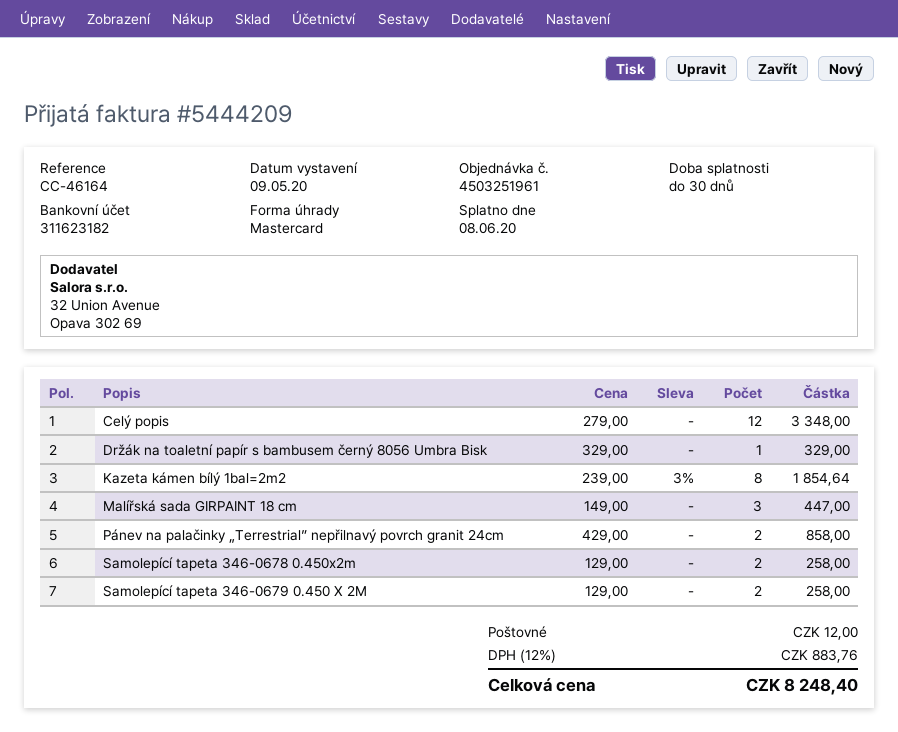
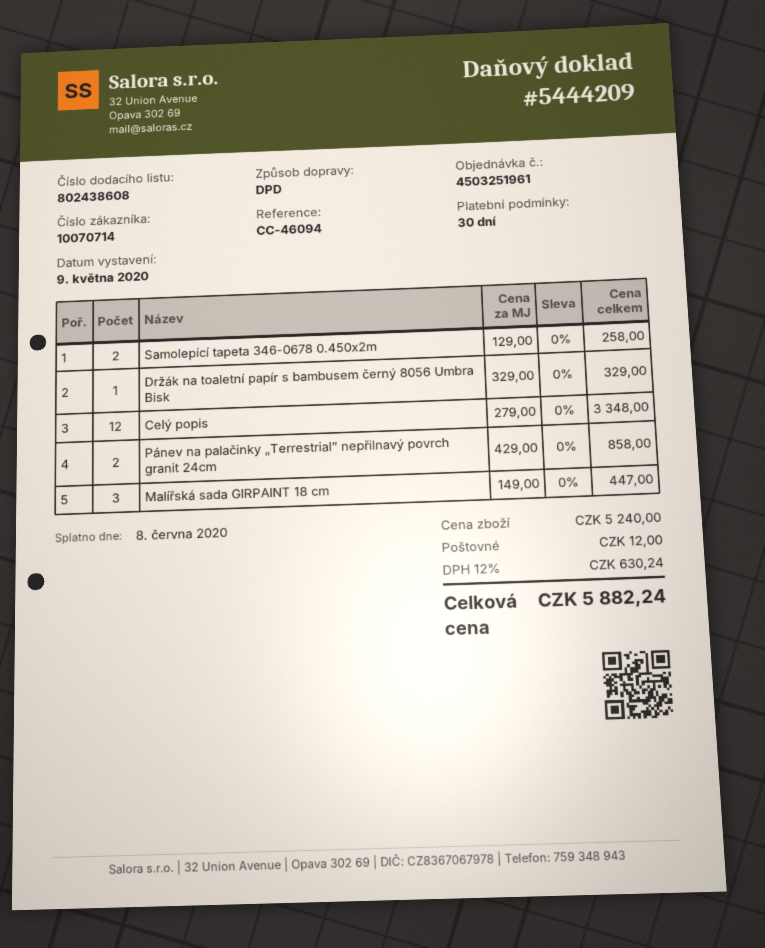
reference: CC-46164 -> CC-46094
Kazeta kámen bílý 1bal=2m2: 8 x 239.00 - 3% = 1854.64 -> none
Samolepící tapeta 346-0679 0.450 X 2M: 2 x 129.00 = 258.00 -> none
tax: 12% = 883.76 -> 12% = 630.24
total: 8248.40 -> 5882.24

